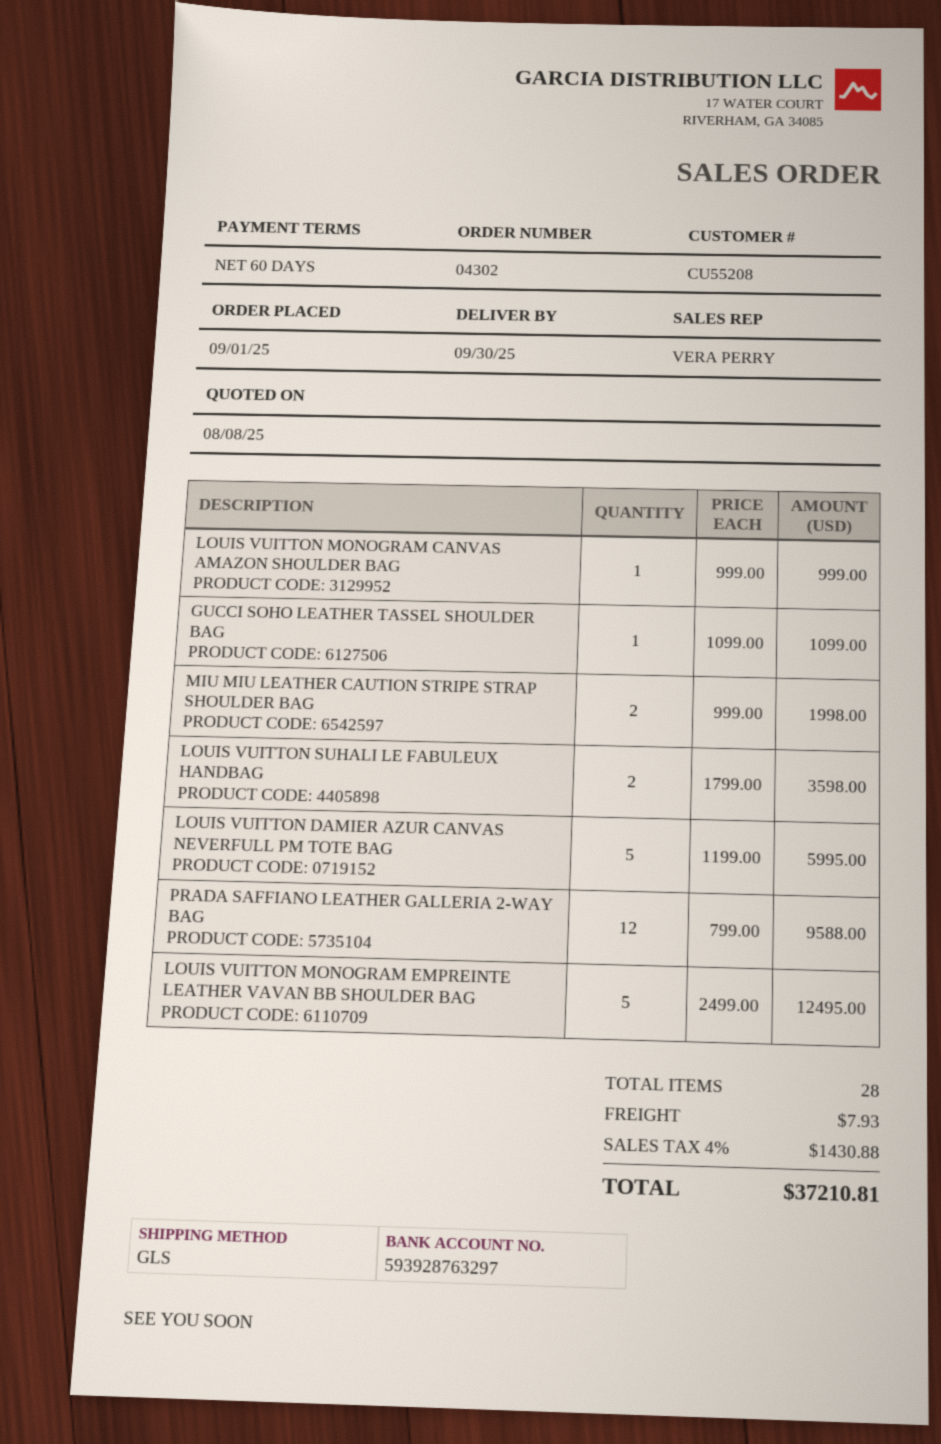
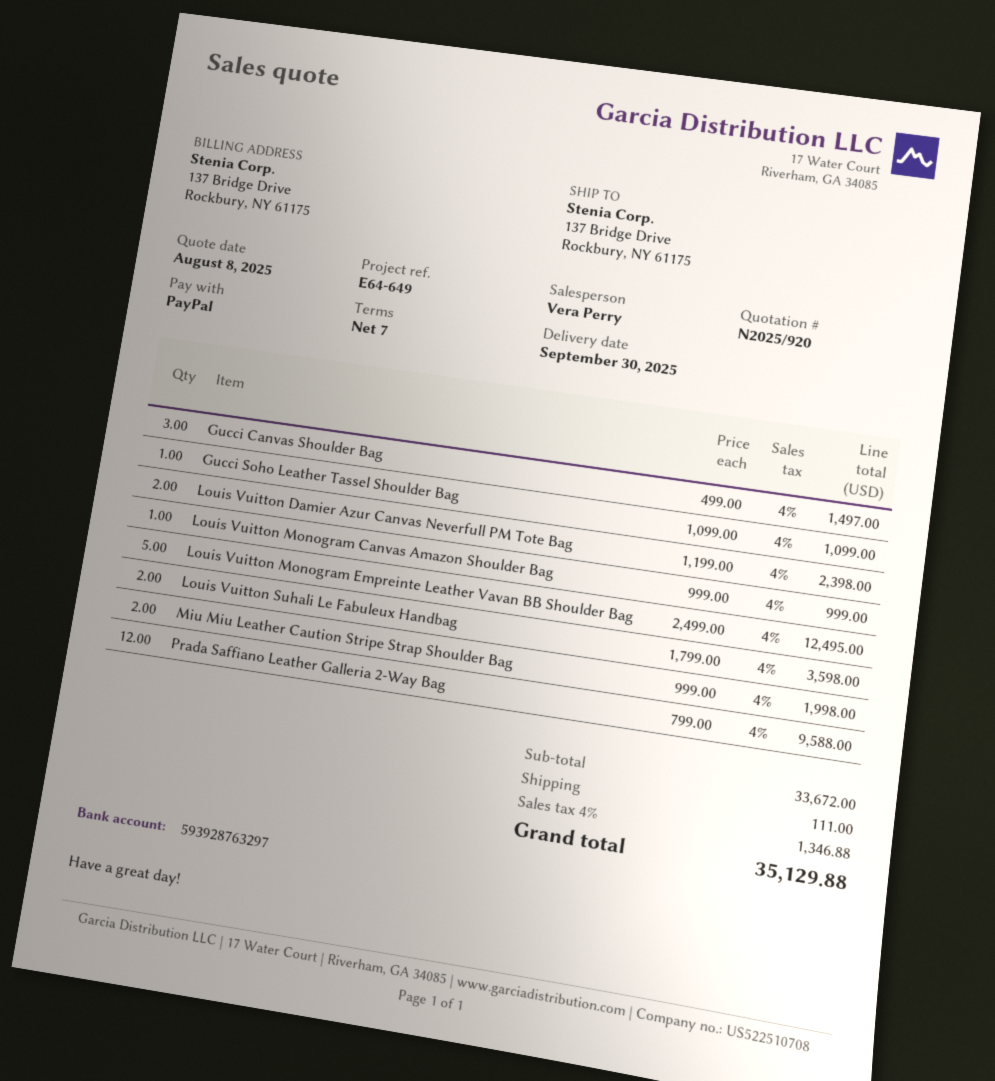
payment terms: 60 days -> 7 days
LOUIS VUITTON DAMIER AZUR CANVAS NEVERFULL PM TOTE BAG: 5 x 1199.00 = 5995.00 -> 2 x 1199.00 = 2398.00
Gucci Canvas Shoulder Bag: none -> 3 x 499.00 = 1497.00
shipping: 7.93 -> 111.00
tax: 4% = 1430.88 -> 4% = 1346.88
total: 37210.81 -> 35129.88

